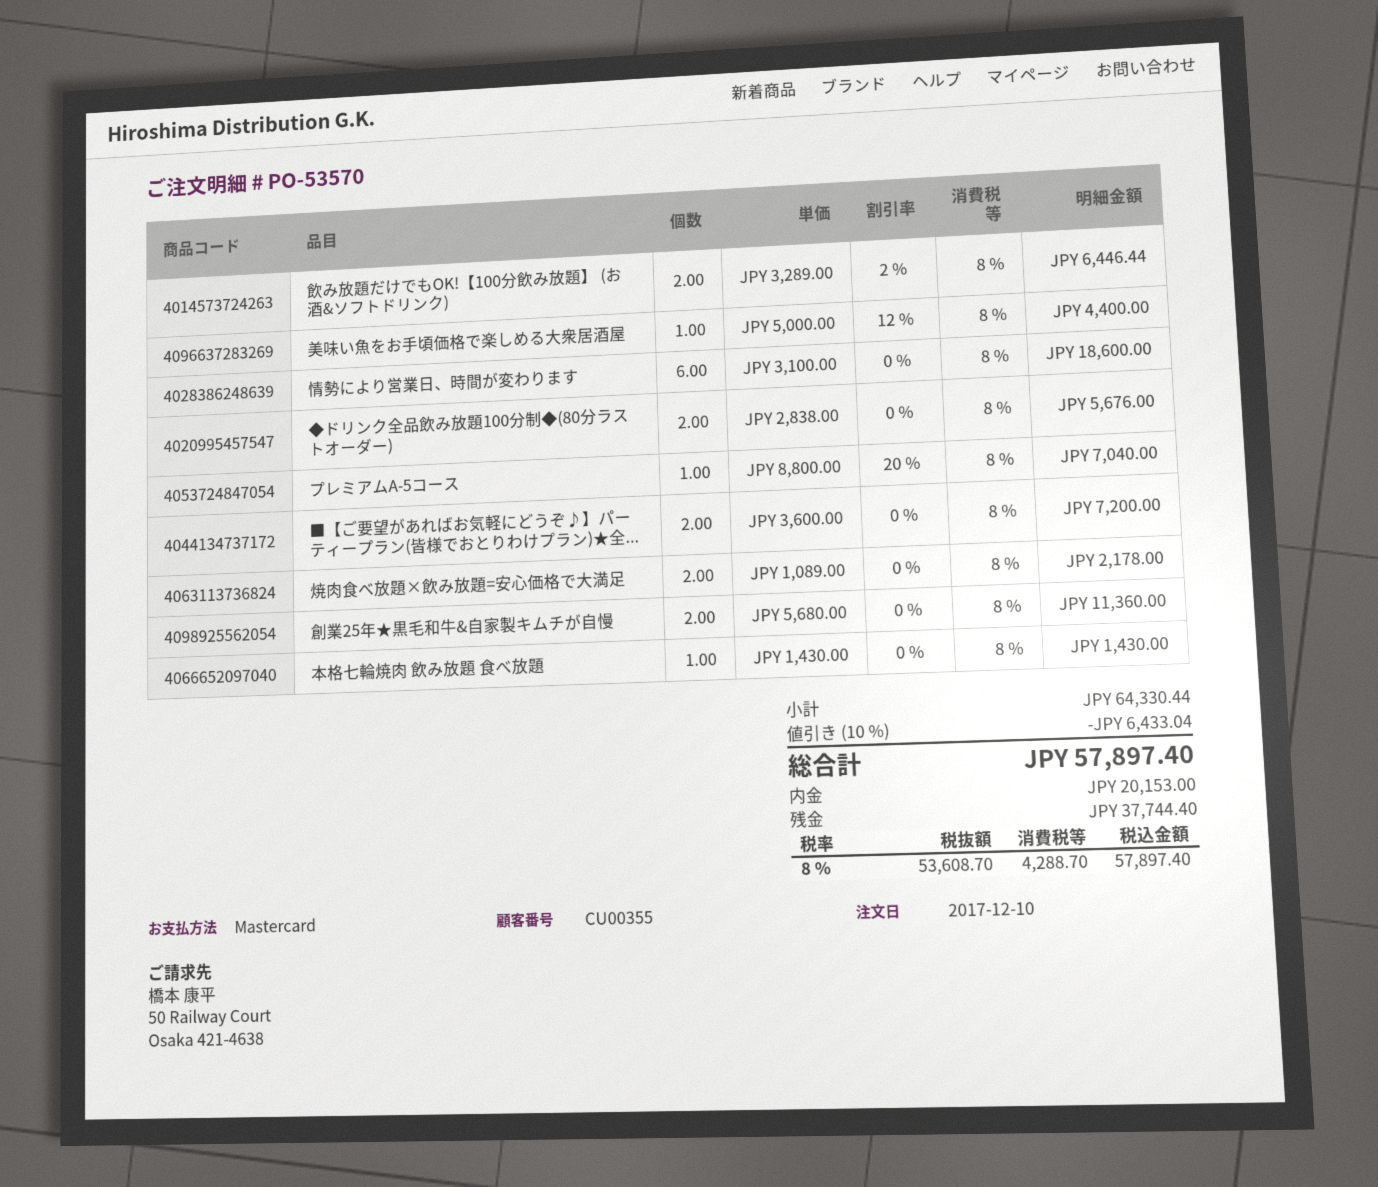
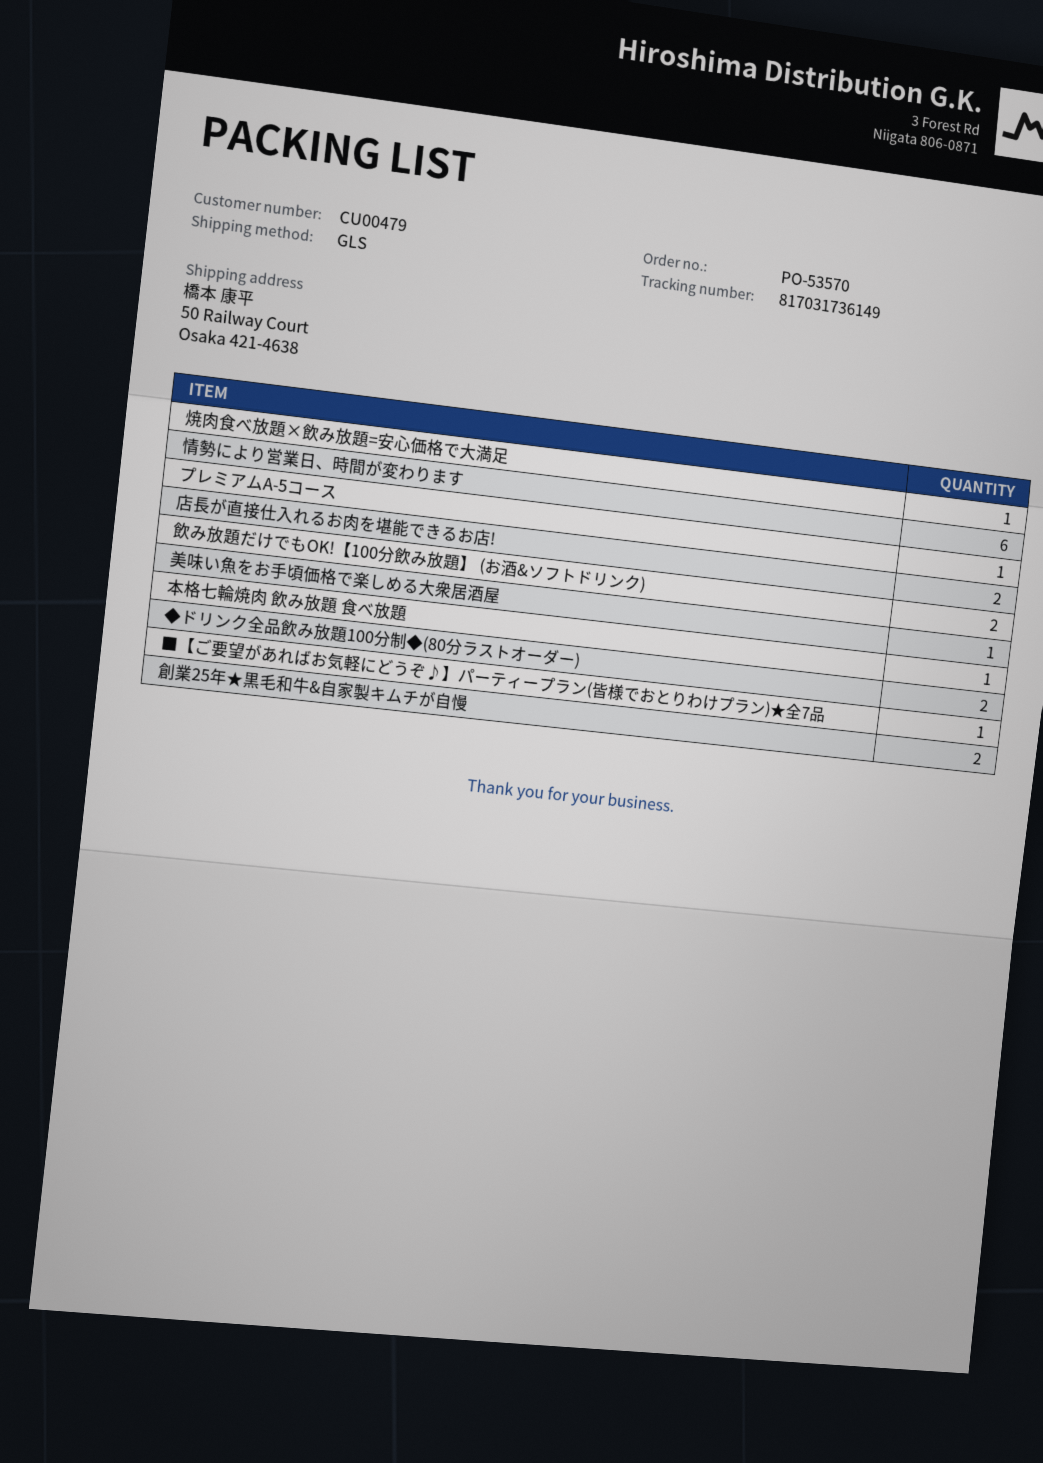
customer number: CU00355 -> CU00479
■【ご要望があればお気軽にどうぞ♪】パーティープラン(皆様でおとりわけプラン)★全...: 2 -> 1
焼肉食べ放題×飲み放題=安心価格で大満足: 2 -> 1
店長が直接仕入れるお肉を堪能できるお店!: none -> 2

